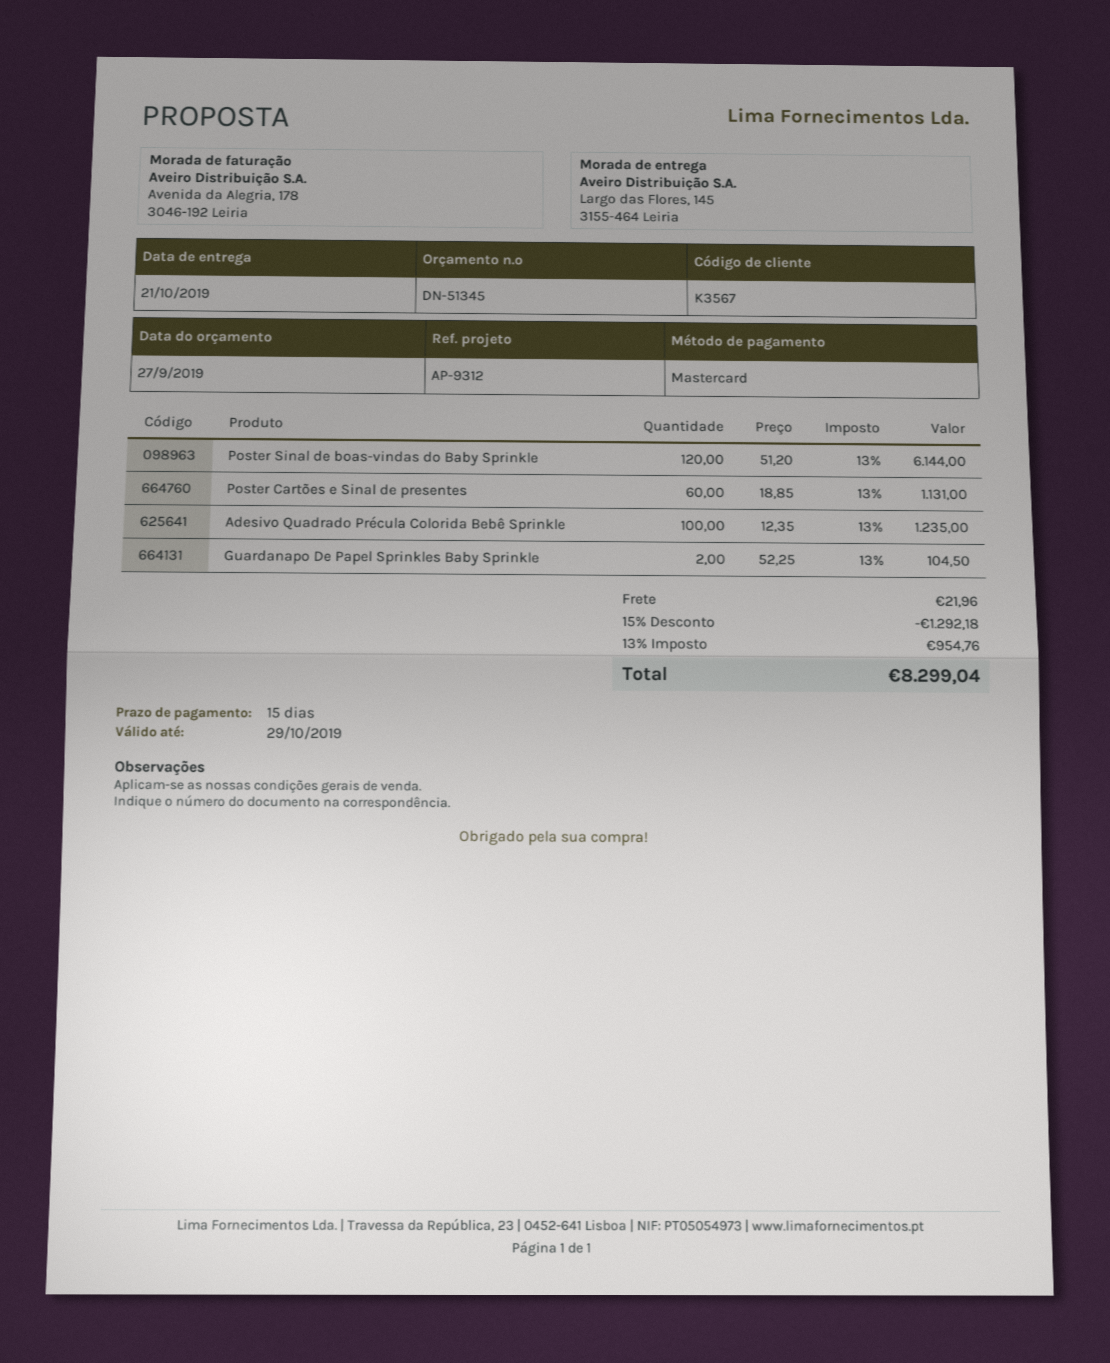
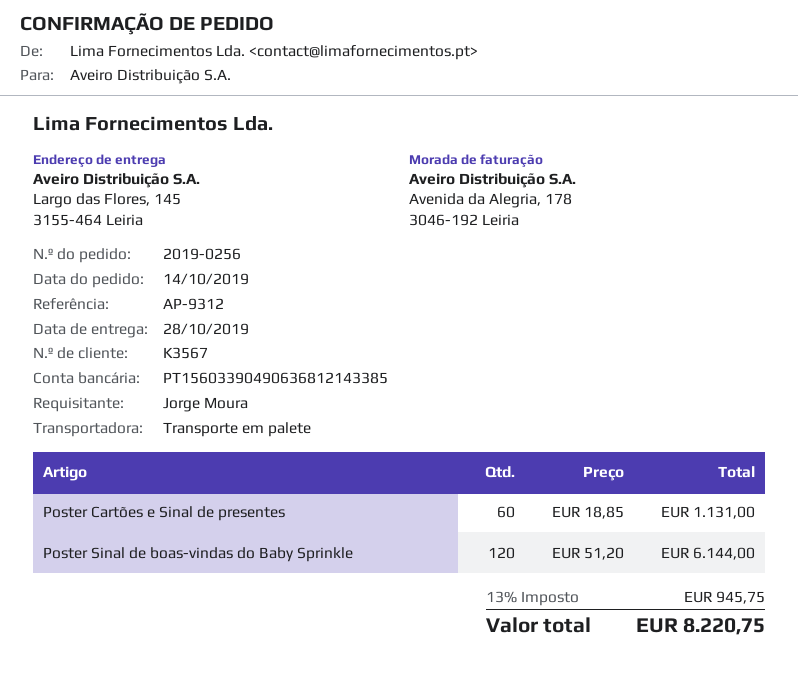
delivery date: 2019-10-21 -> 2019-10-28
Adesivo Quadrado Précula Colorida Bebê Sprinkle: 100 x 12.35 = 1235.00 -> none
Guardanapo De Papel Sprinkles Baby Sprinkle: 2 x 52.25 = 104.50 -> none
discount: 15% = 1292.18 -> none
shipping: 21.96 -> none
tax: 13% = 954.76 -> 13% = 945.75
total: 8299.04 -> 8220.75

